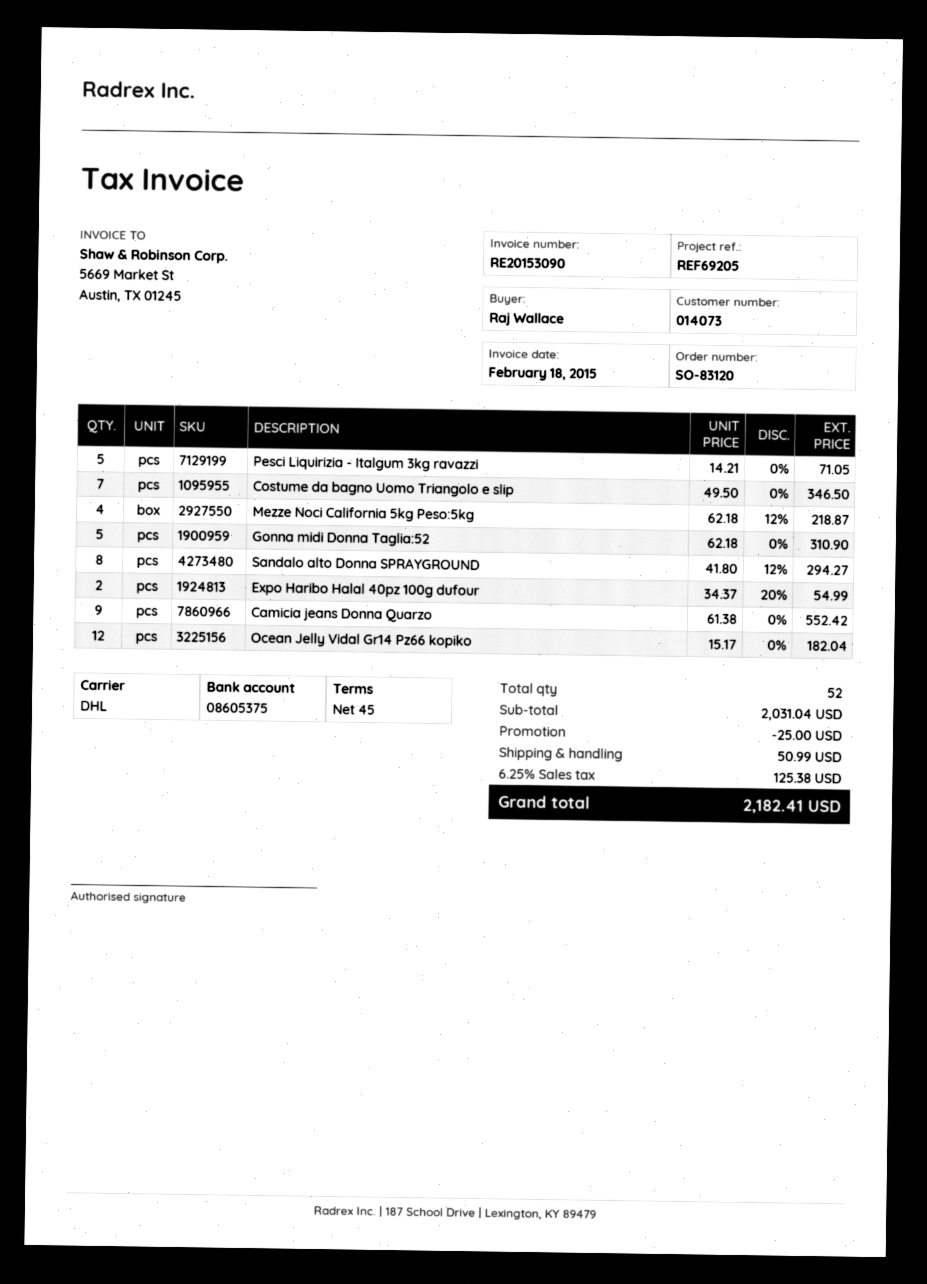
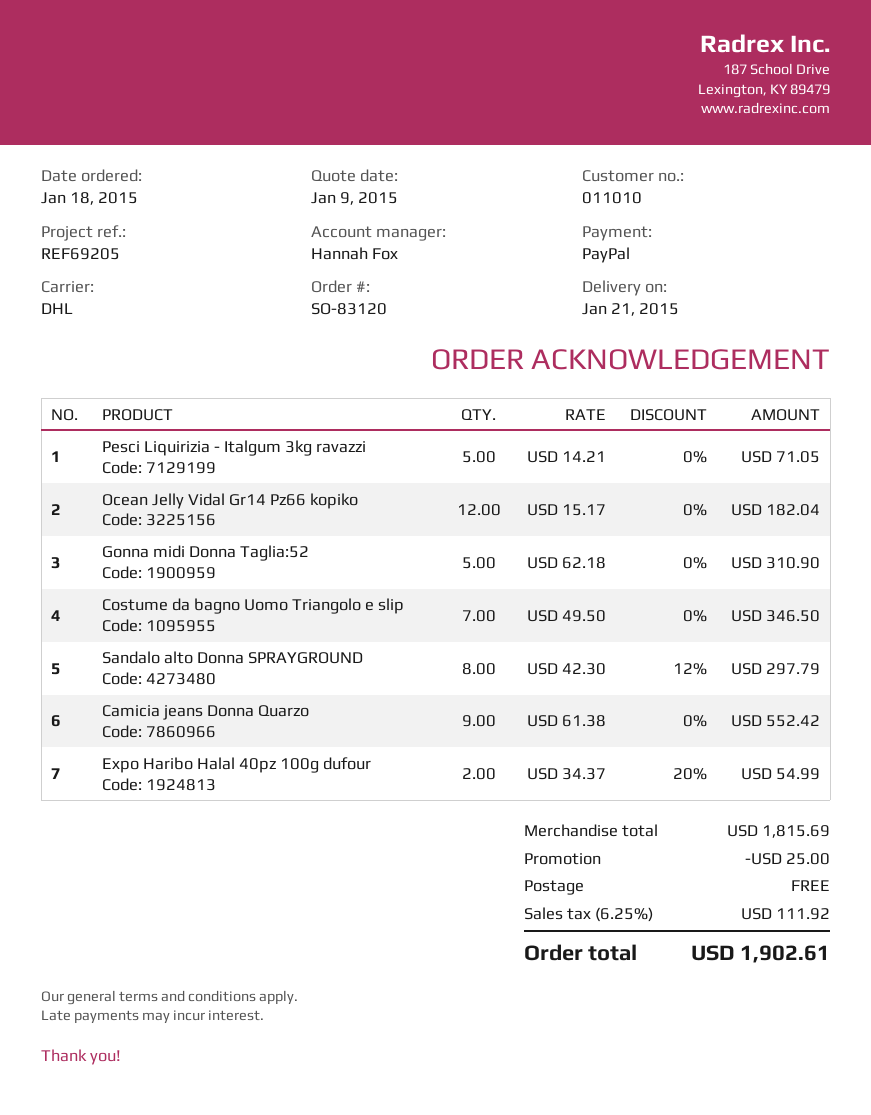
customer number: 014073 -> 011010
Mezze Noci California 5kg Peso:5kg: 4 x 62.18 - 12% = 218.87 -> none
Sandalo alto Donna SPRAYGROUND: 8 x 41.80 - 12% = 294.27 -> 8 x 42.30 - 12% = 297.79
subtotal: 2031.04 -> 1815.69
shipping: 50.99 -> 0.00
tax: 6.25% = 125.38 -> 6.25% = 111.92
total: 2182.41 -> 1902.61

